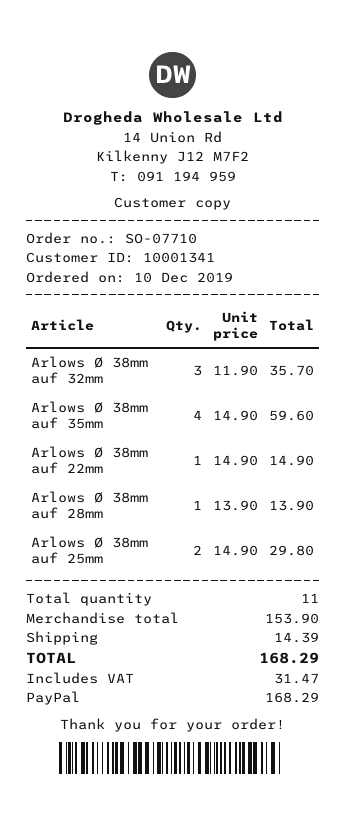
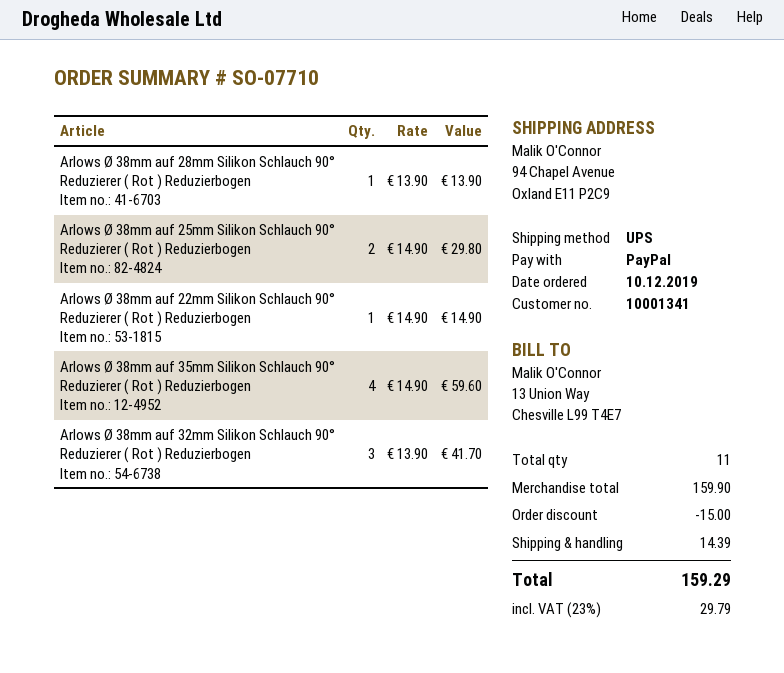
Arlows Ø 38mm auf 32mm: 3 x 11.90 = 35.70 -> 3 x 13.90 = 41.70
subtotal: 153.90 -> 159.90
discount: none -> 15.00
tax: 31.47 -> 29.79
total: 168.29 -> 159.29

